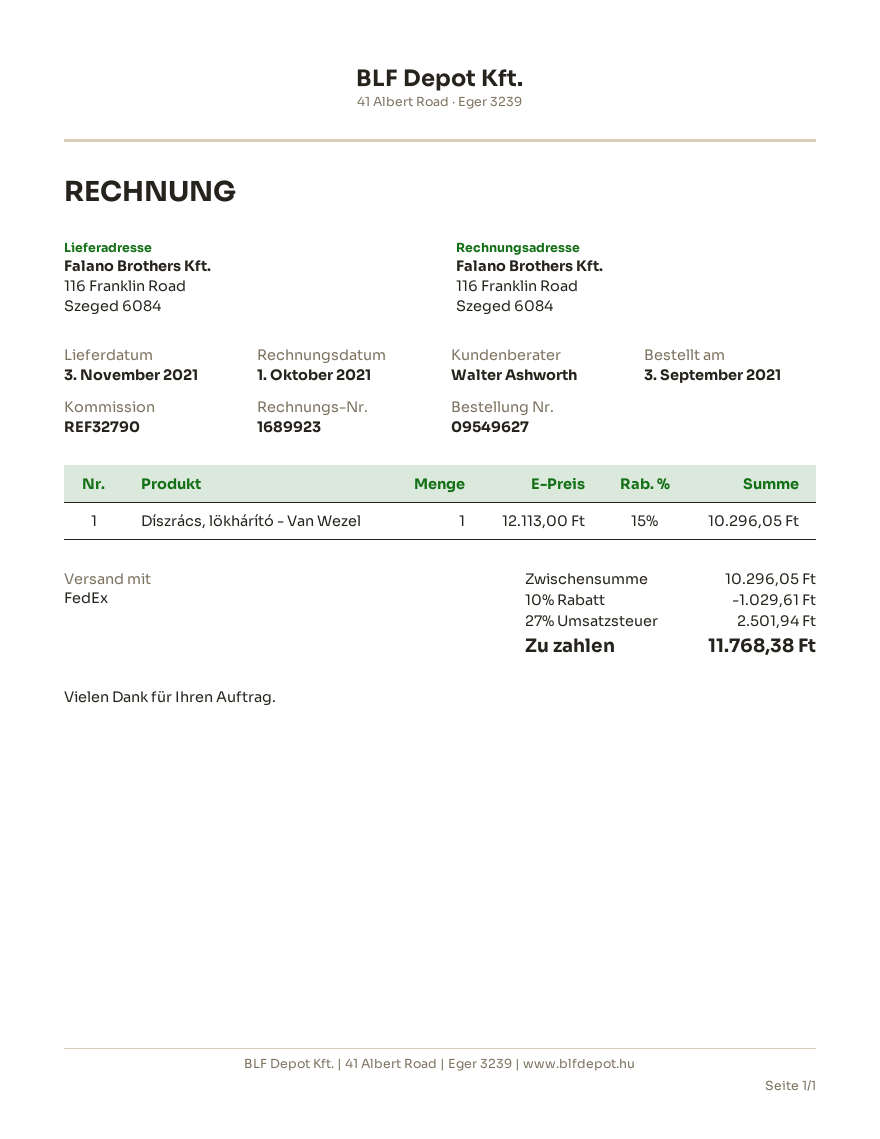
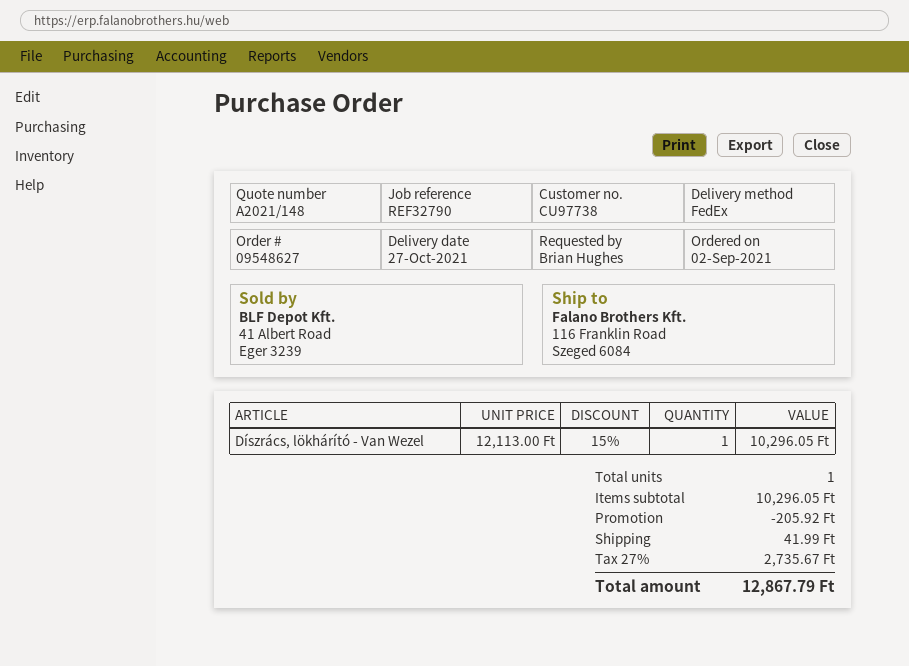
order number: 09549627 -> 09548627
order date: 2021-09-03 -> 2021-09-02
delivery date: 2021-11-03 -> 2021-10-27
discount: 1029.61 -> 205.92
shipping: none -> 41.99
tax: 27% = 2501.94 -> 27% = 2735.67
total: 11768.38 -> 12867.79

